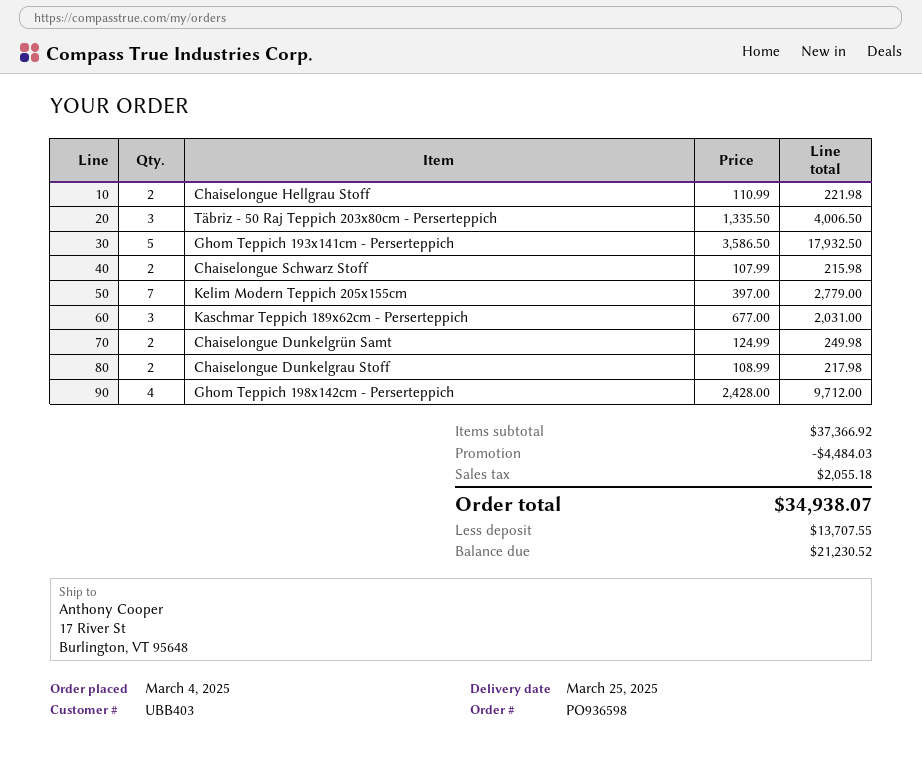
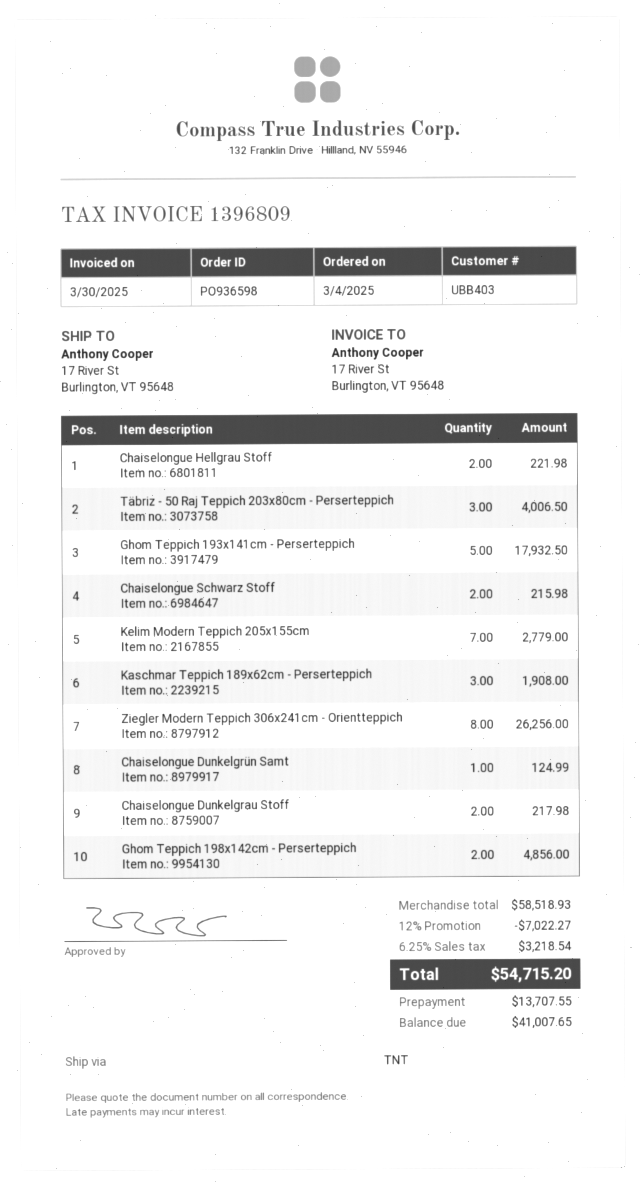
Kaschmar Teppich 189x62cm - Perserteppich: 3 for 2031.00 -> 3 for 1908.00
Chaiselongue Dunkelgrün Samt: 2 for 249.98 -> 1 for 124.99
Ghom Teppich 198x142cm - Perserteppich: 4 for 9712.00 -> 2 for 4856.00
Ziegler Modern Teppich 306x241cm - Orientteppich: none -> 8 for 26256.00
subtotal: 37366.92 -> 58518.93
discount: 4484.03 -> 7022.27
tax: 2055.18 -> 3218.54
total: 34938.07 -> 54715.20
balance: 21230.52 -> 41007.65

